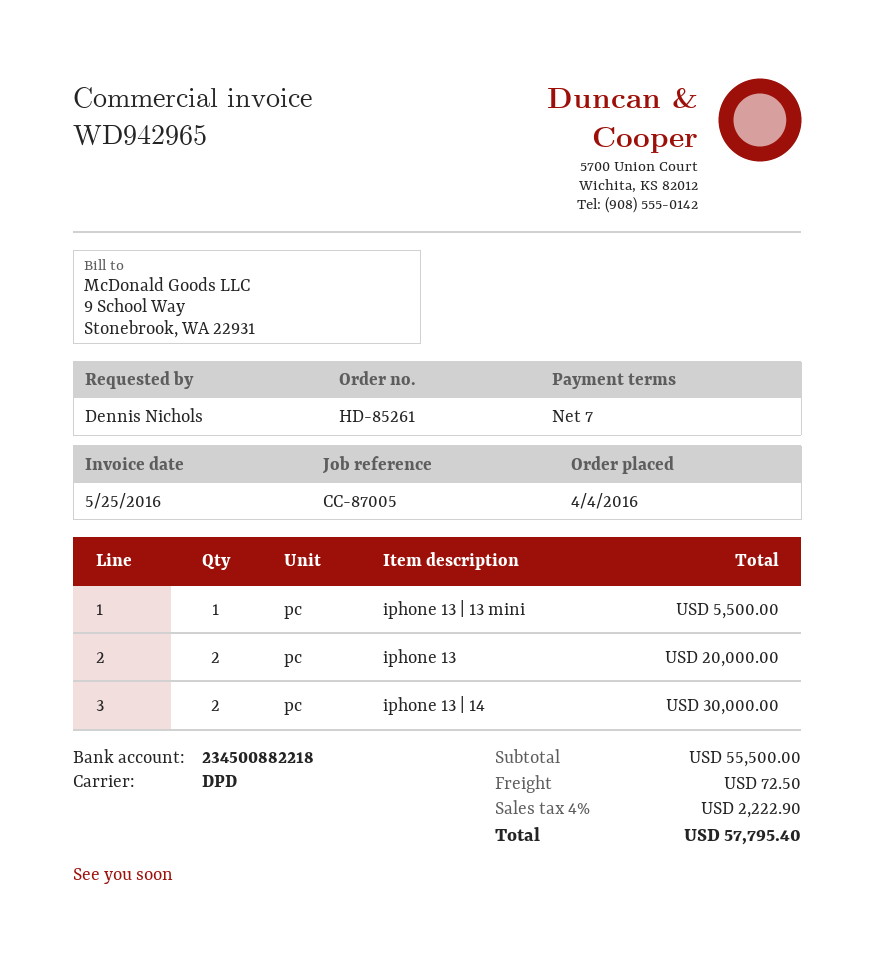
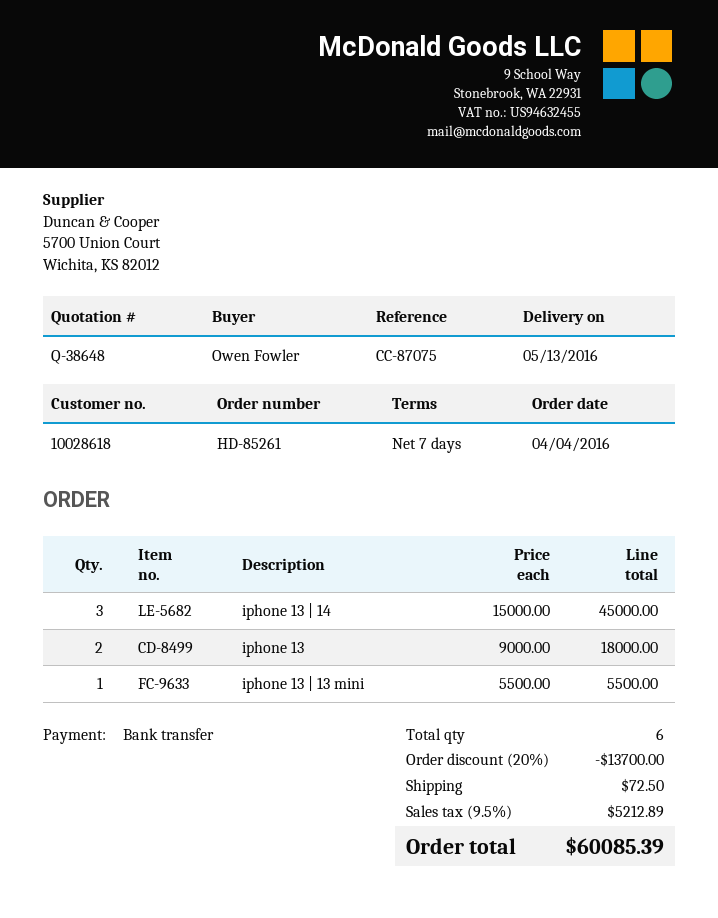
reference: CC-87005 -> CC-87075
ordered by: Dennis Nichols -> Owen Fowler
iphone 13: 2 for 20000.00 -> 2 for 18000.00
iphone 13 | 14: 2 for 30000.00 -> 3 for 45000.00
discount: none -> 20% = 13700.00
tax: 4% = 2222.90 -> 9.5% = 5212.89
total: 57795.40 -> 60085.39

